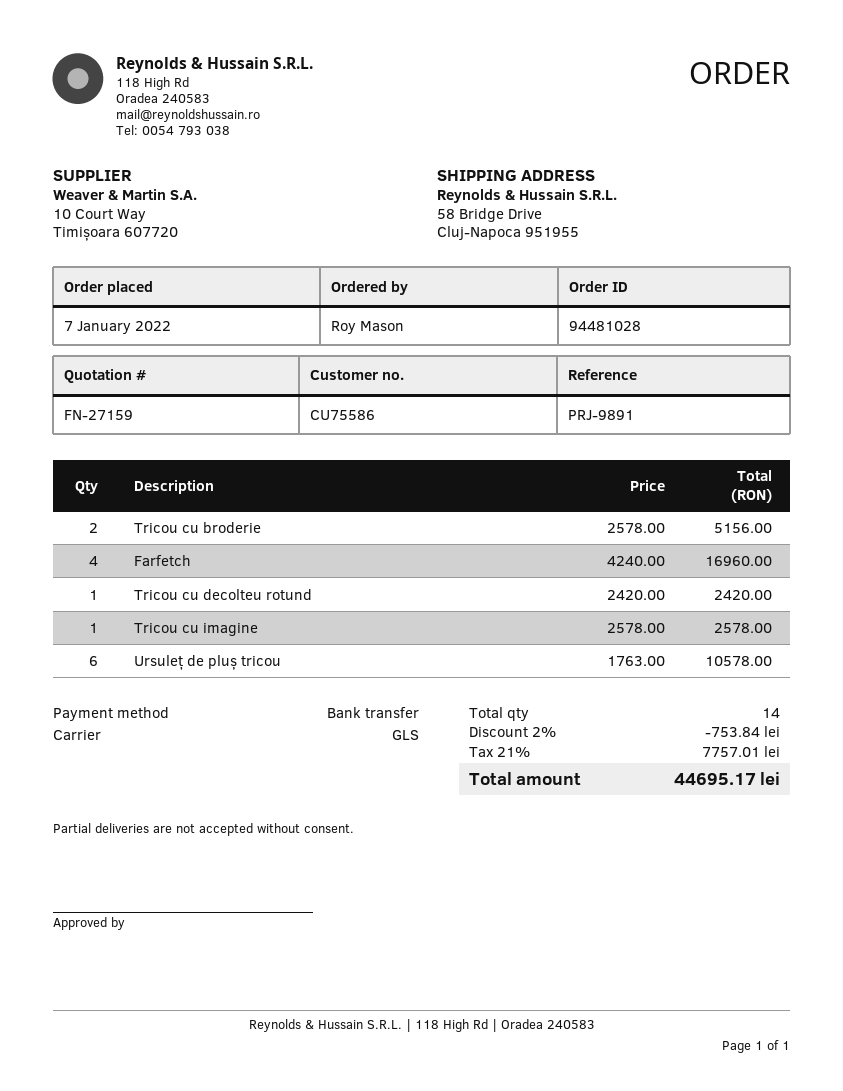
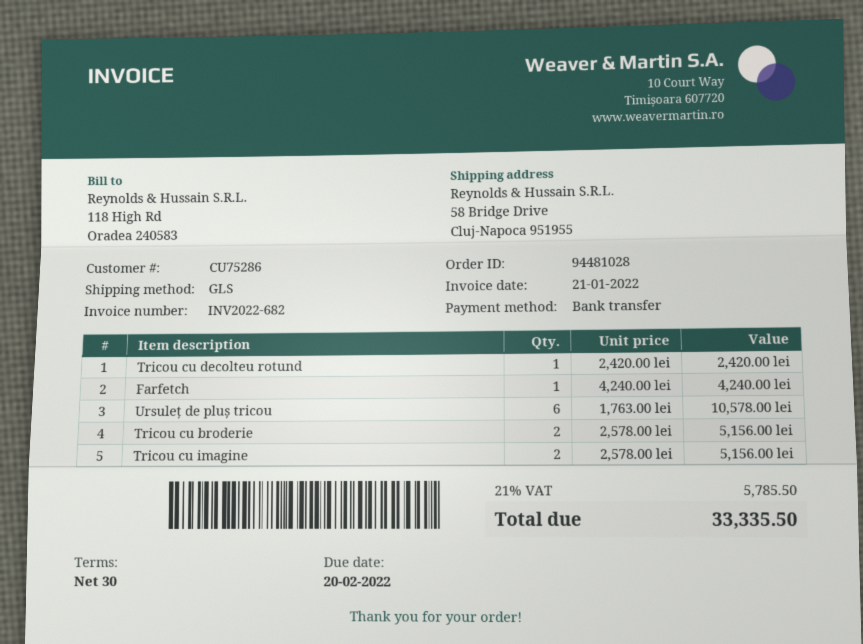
customer number: CU75586 -> CU75286
Farfetch: 4 x 4240.00 = 16960.00 -> 1 x 4240.00 = 4240.00
Tricou cu imagine: 1 x 2578.00 = 2578.00 -> 2 x 2578.00 = 5156.00
discount: 2% = 753.84 -> none
tax: 21% = 7757.01 -> 21% = 5785.50
total: 44695.17 -> 33335.50

